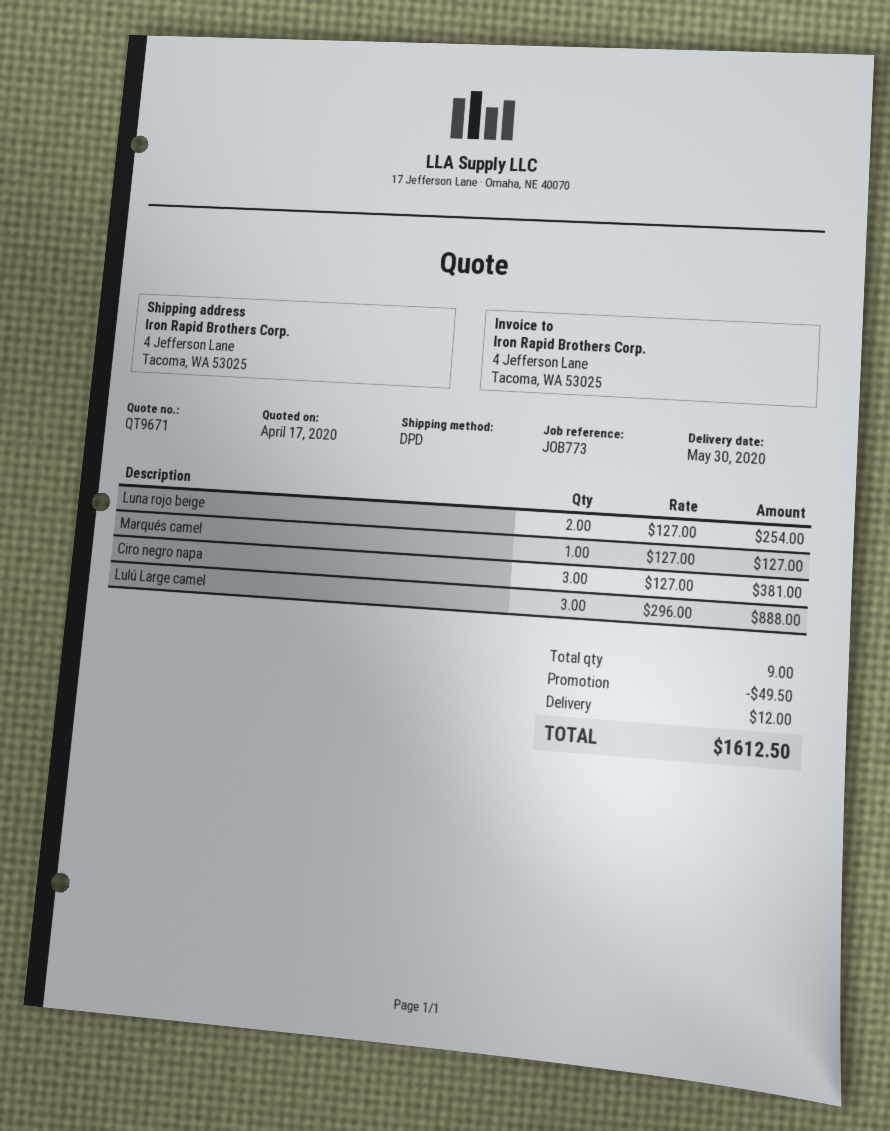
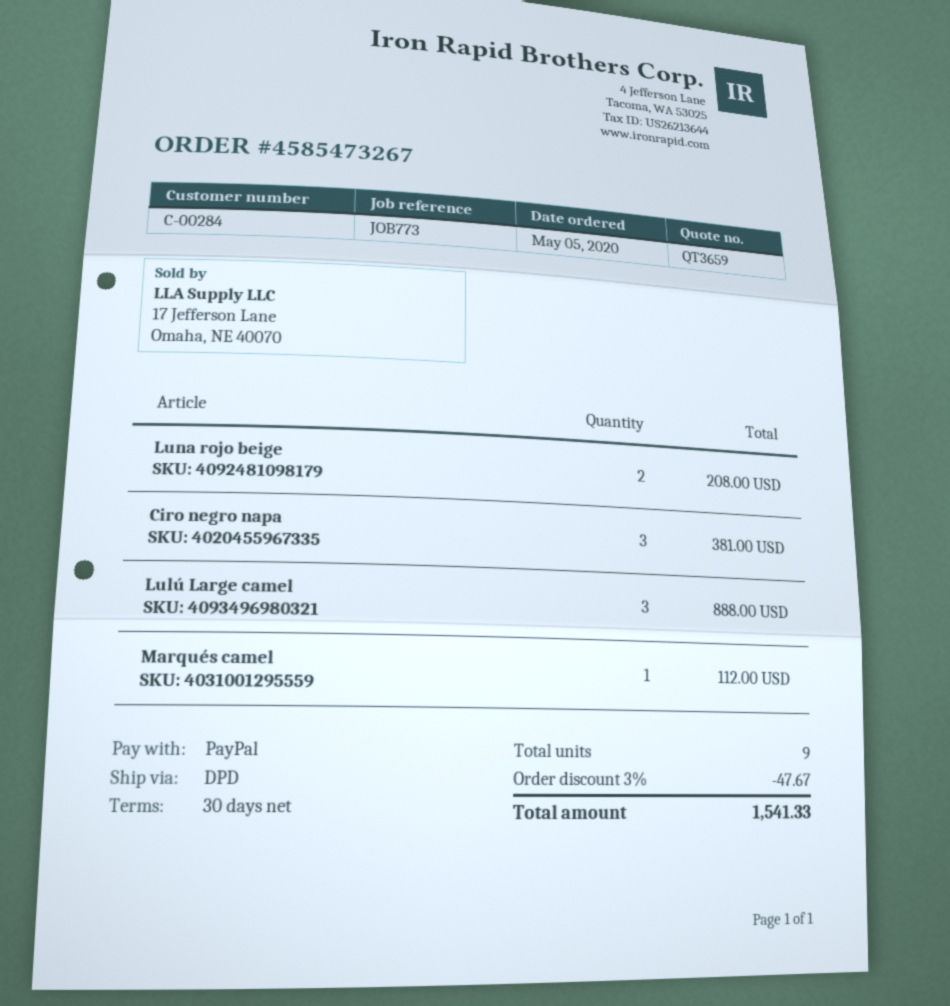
quote number: QT9671 -> QT3659
Luna rojo beige: 2 for 254.00 -> 2 for 208.00
Marqués camel: 1 for 127.00 -> 1 for 112.00
discount: 49.50 -> 47.67
shipping: 12.00 -> none
total: 1612.50 -> 1541.33

